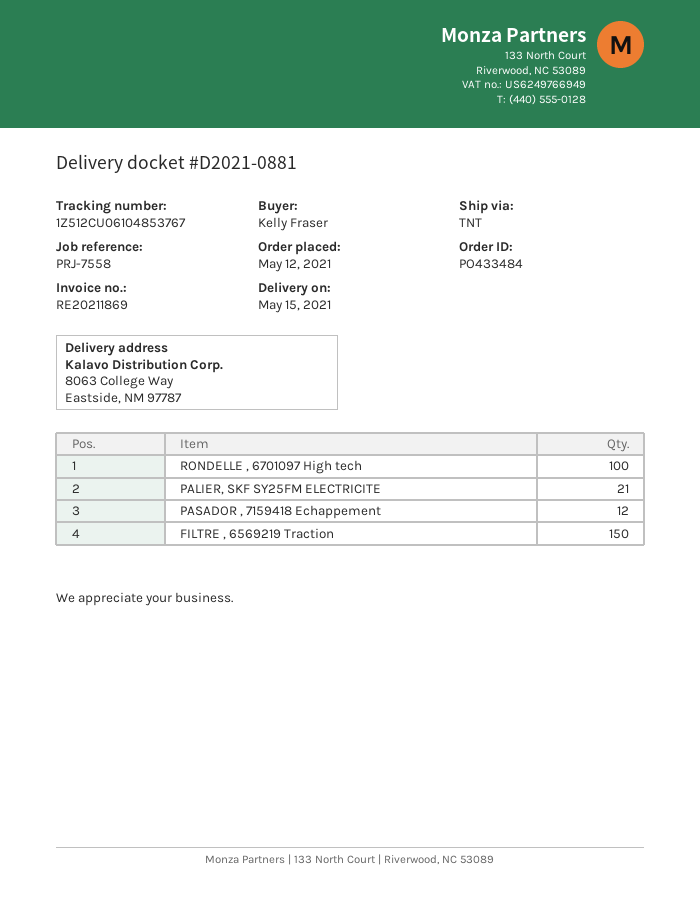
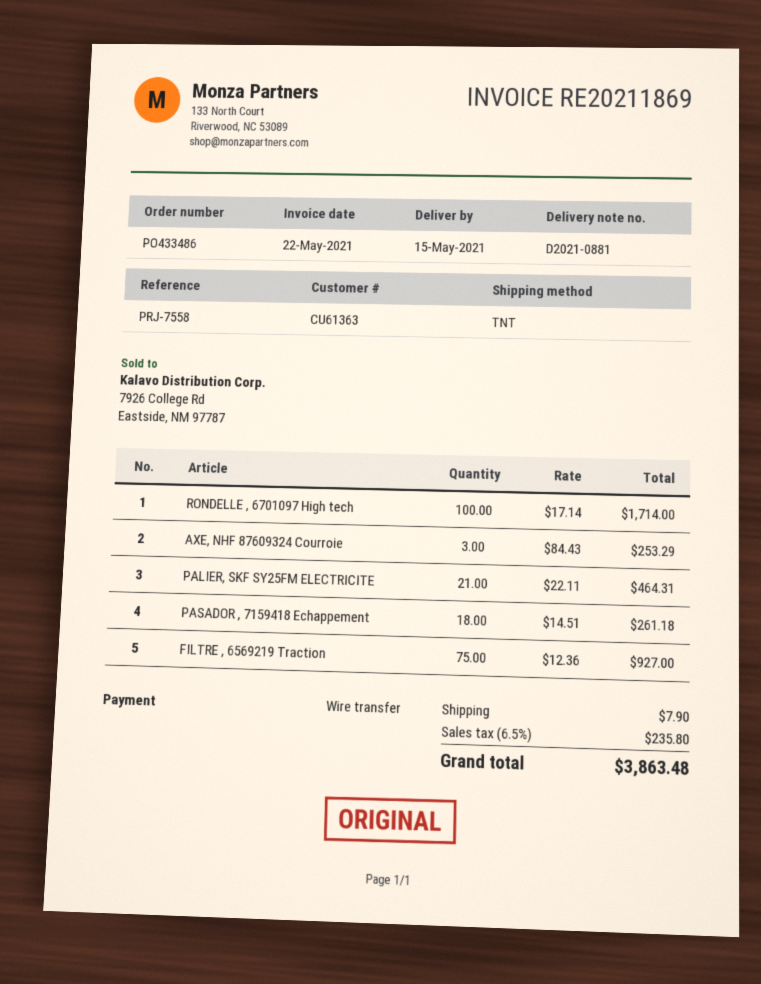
order number: PO433484 -> PO433486
PASADOR , 7159418 Echappement: 12 -> 18
FILTRE , 6569219 Traction: 150 -> 75
AXE, NHF 87609324 Courroie: none -> 3

